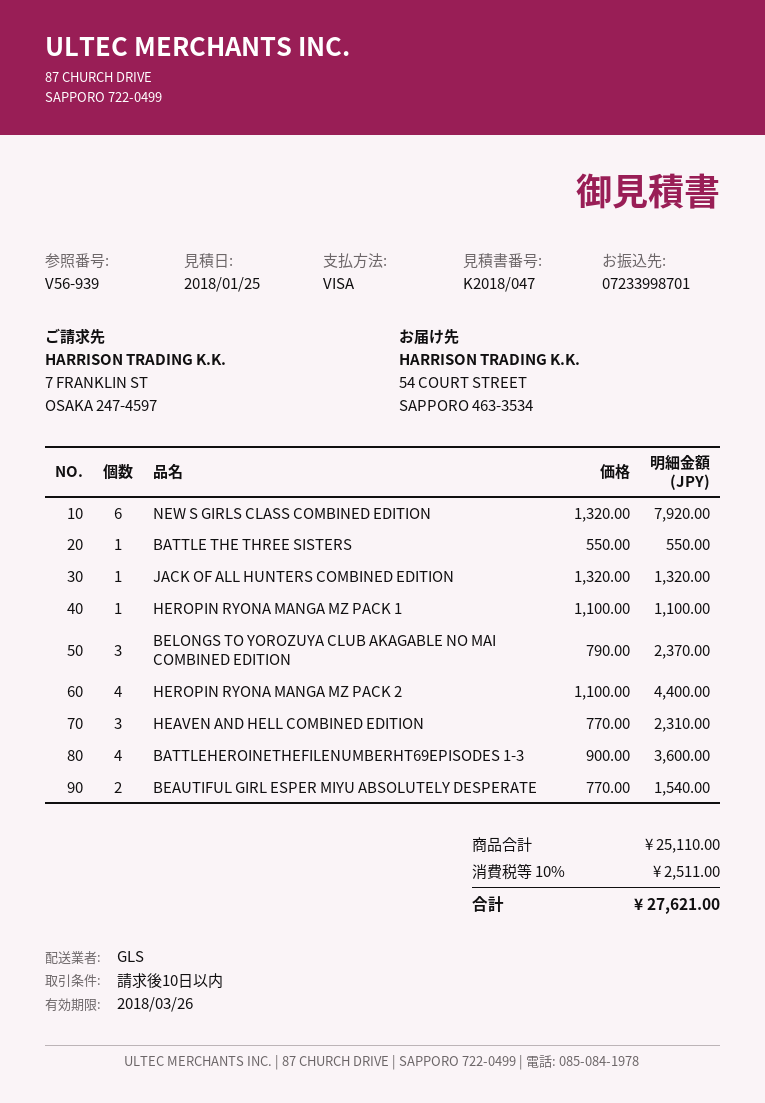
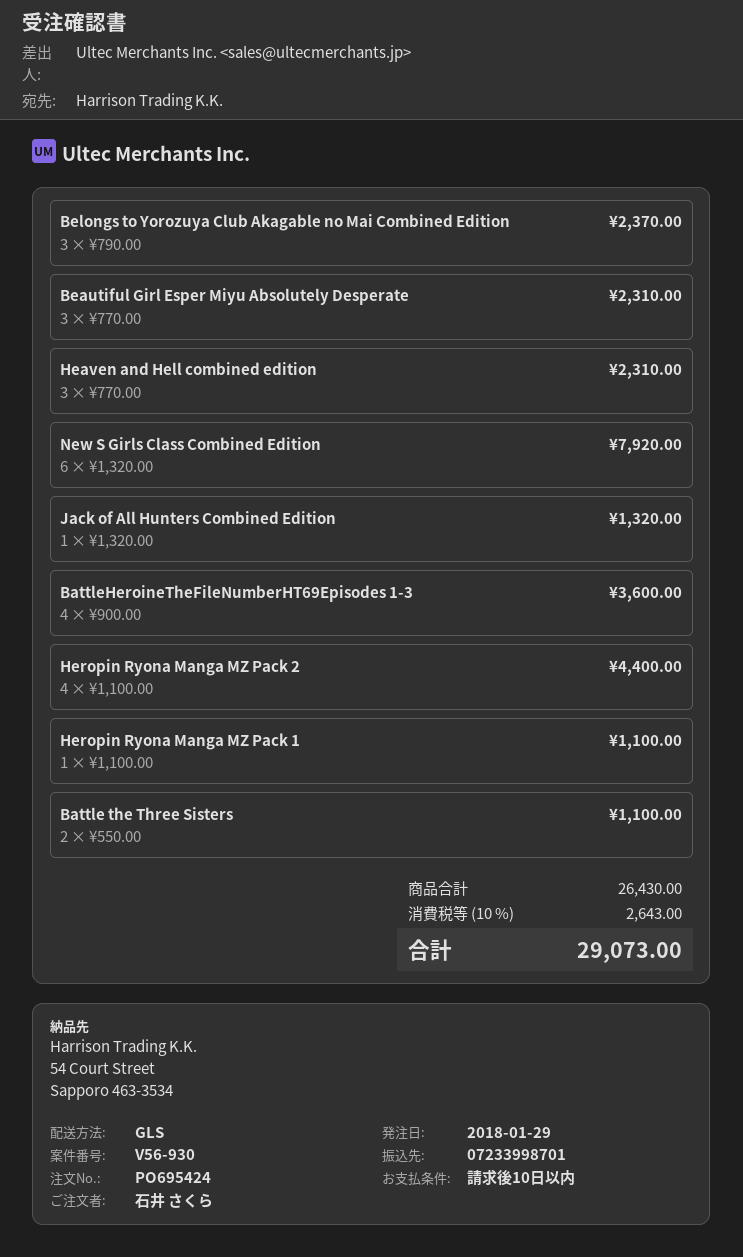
reference: V56-939 -> V56-930
BATTLE THE THREE SISTERS: 1 x 550.00 = 550.00 -> 2 x 550.00 = 1100.00
BEAUTIFUL GIRL ESPER MIYU ABSOLUTELY DESPERATE: 2 x 770.00 = 1540.00 -> 3 x 770.00 = 2310.00
subtotal: 25110.00 -> 26430.00
tax: 10% = 2511.00 -> 10% = 2643.00
total: 27621.00 -> 29073.00

